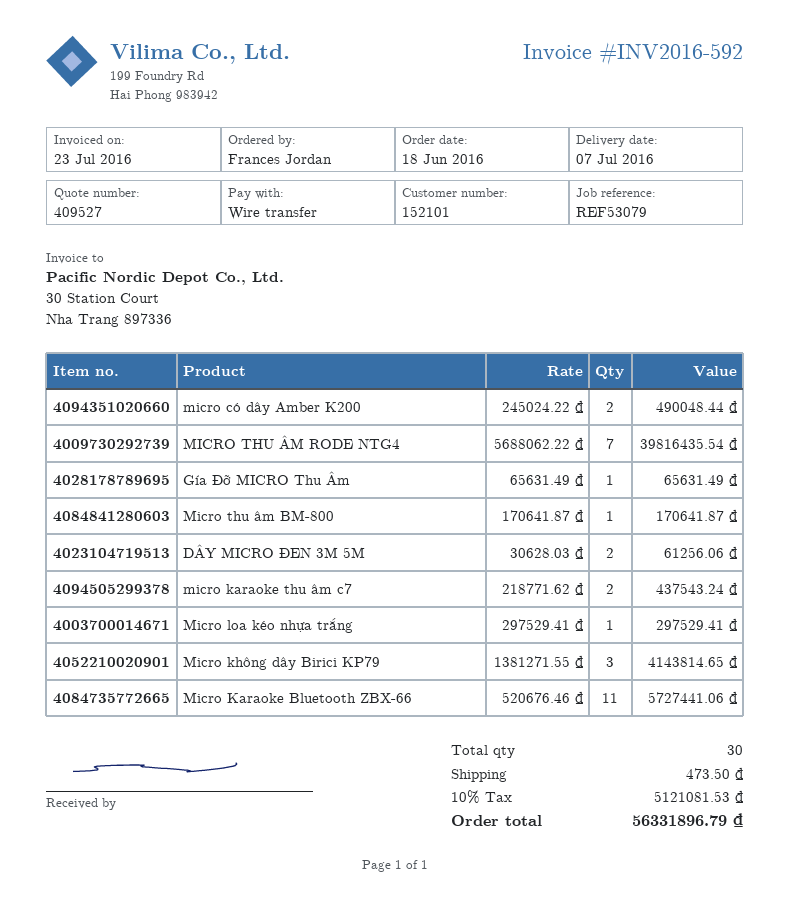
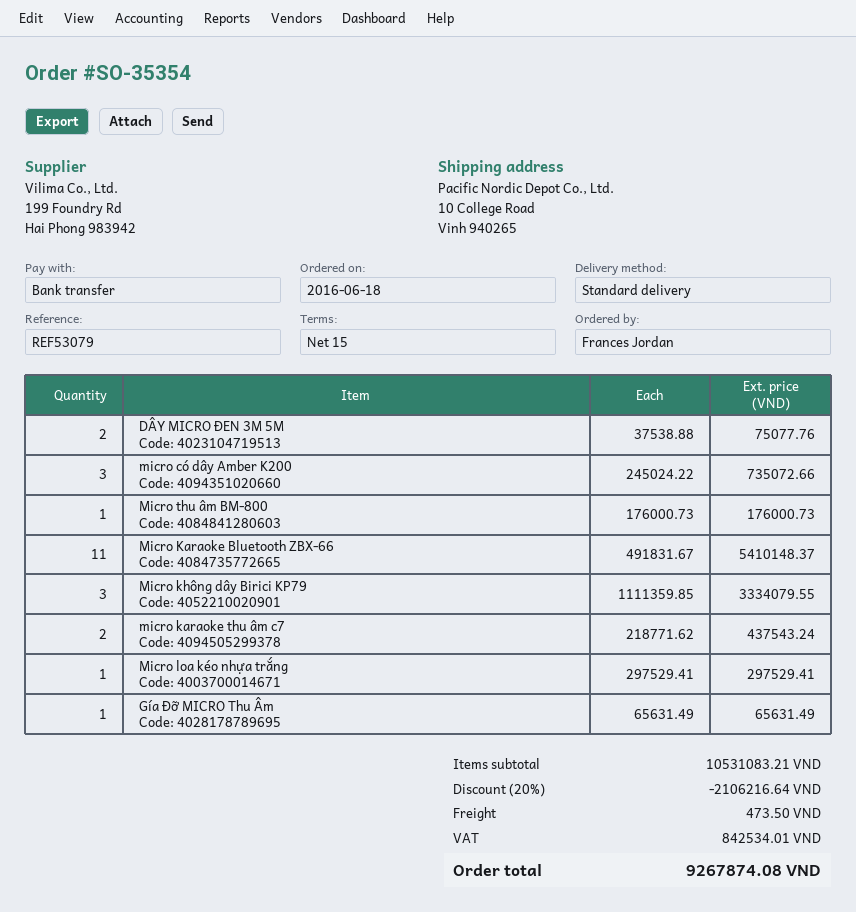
micro có dây Amber K200: 2 x 245024.22 = 490048.44 -> 3 x 245024.22 = 735072.66
MICRO THU ÂM RODE NTG4: 7 x 5688062.22 = 39816435.54 -> none
Micro thu âm BM-800: 1 x 170641.87 = 170641.87 -> 1 x 176000.73 = 176000.73
DÂY MICRO ĐEN 3M 5M: 2 x 30628.03 = 61256.06 -> 2 x 37538.88 = 75077.76
Micro không dây Birici KP79: 3 x 1381271.55 = 4143814.65 -> 3 x 1111359.85 = 3334079.55
Micro Karaoke Bluetooth ZBX-66: 11 x 520676.46 = 5727441.06 -> 11 x 491831.67 = 5410148.37
discount: none -> 20% = 2106216.64
tax: 5121081.53 -> 842534.01
total: 56331896.79 -> 9267874.08

